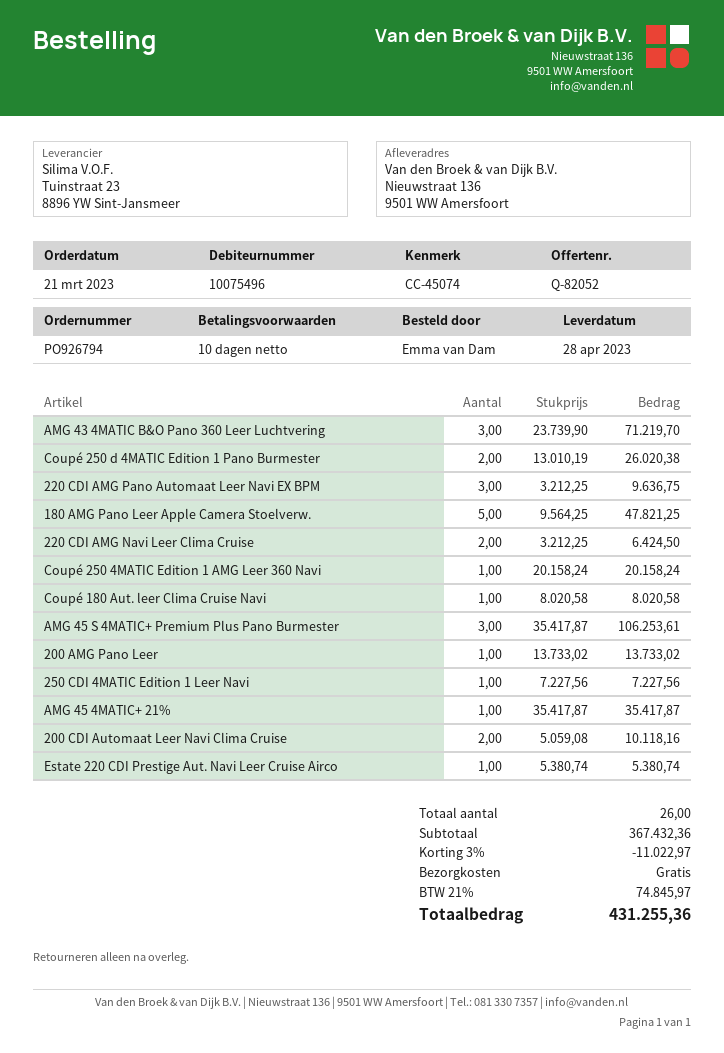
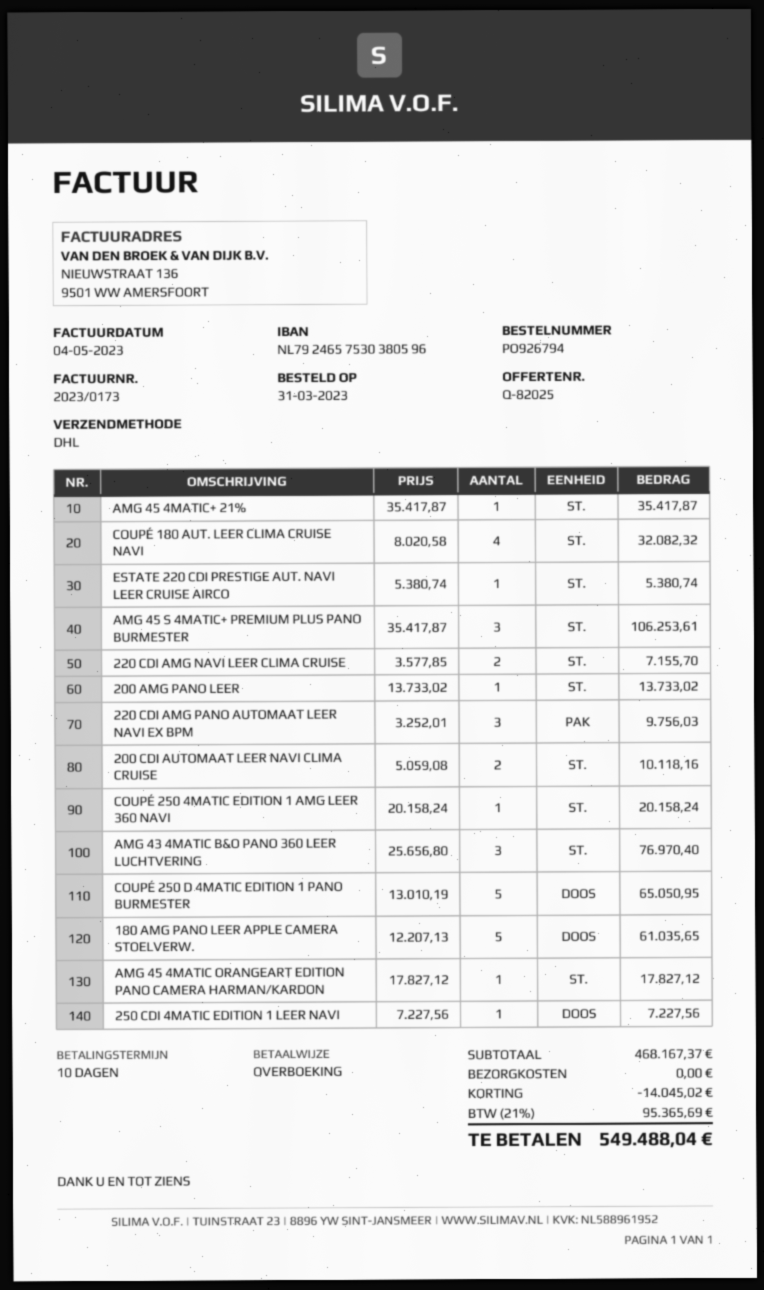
quote number: Q-82052 -> Q-82025
order date: 2023-03-21 -> 2023-03-31
AMG 43 4MATIC B&O Pano 360 Leer Luchtvering: 3 x 23739.90 = 71219.70 -> 3 x 25656.80 = 76970.40
Coupé 250 d 4MATIC Edition 1 Pano Burmester: 2 x 13010.19 = 26020.38 -> 5 x 13010.19 = 65050.95
220 CDI AMG Pano Automaat Leer Navi EX BPM: 3 x 3212.25 = 9636.75 -> 3 x 3252.01 = 9756.03
180 AMG Pano Leer Apple Camera Stoelverw.: 5 x 9564.25 = 47821.25 -> 5 x 12207.13 = 61035.65
220 CDI AMG Navi Leer Clima Cruise: 2 x 3212.25 = 6424.50 -> 2 x 3577.85 = 7155.70
Coupé 180 Aut. leer Clima Cruise Navi: 1 x 8020.58 = 8020.58 -> 4 x 8020.58 = 32082.32
AMG 45 4MATIC ORANGEART EDITION PANO CAMERA HARMAN/KARDON: none -> 1 x 17827.12 = 17827.12
subtotal: 367432.36 -> 468167.37
discount: 11022.97 -> 14045.02
tax: 21% = 74845.97 -> 21% = 95365.69
total: 431255.36 -> 549488.04

